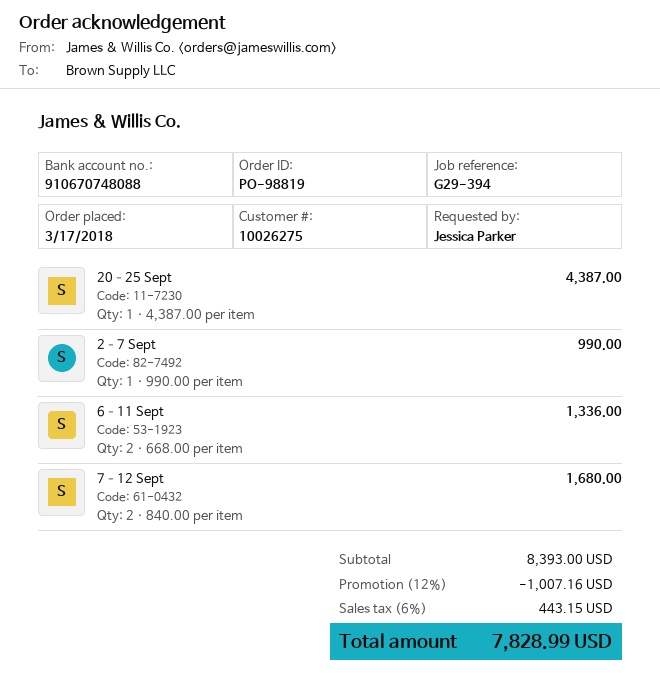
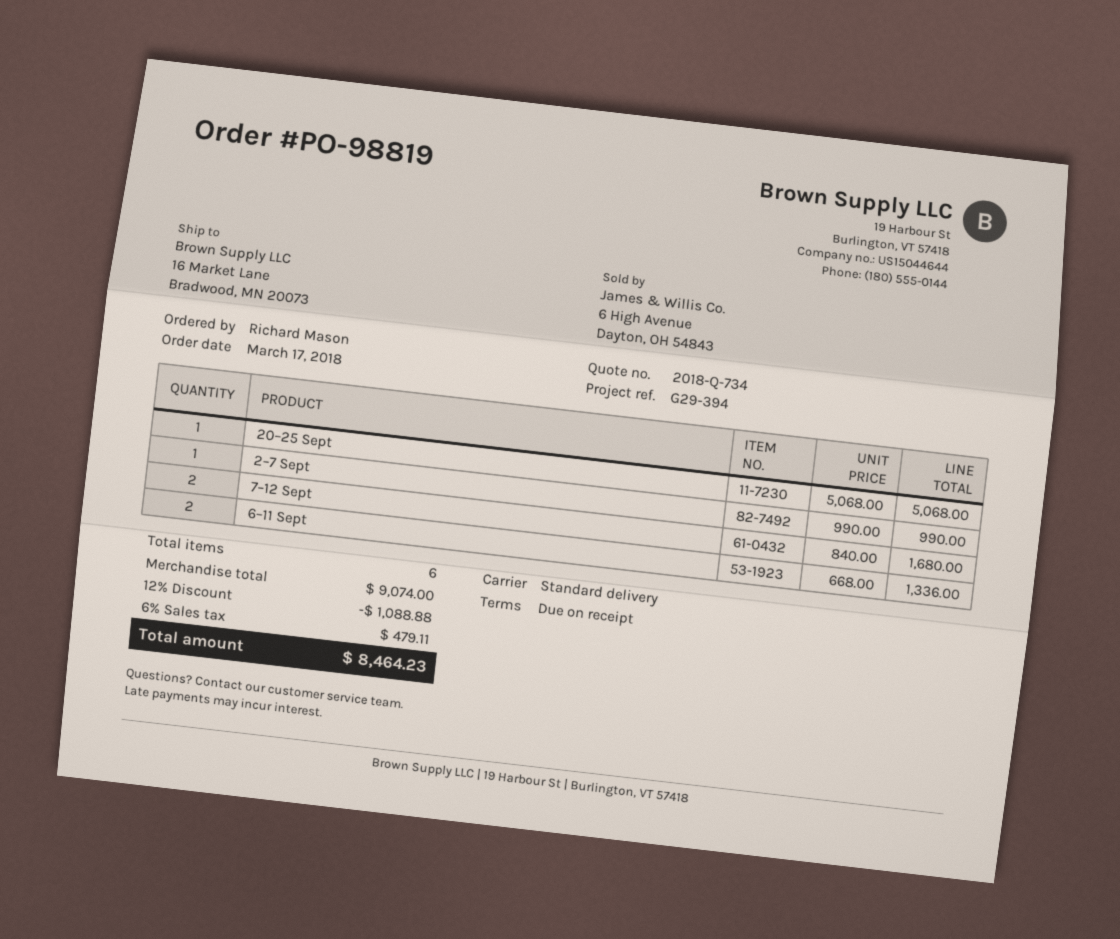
ordered by: Jessica Parker -> Richard Mason
20–25 Sept: 1 x 4387.00 = 4387.00 -> 1 x 5068.00 = 5068.00
subtotal: 8393.00 -> 9074.00
discount: 12% = 1007.16 -> 12% = 1088.88
tax: 6% = 443.15 -> 6% = 479.11
total: 7828.99 -> 8464.23

